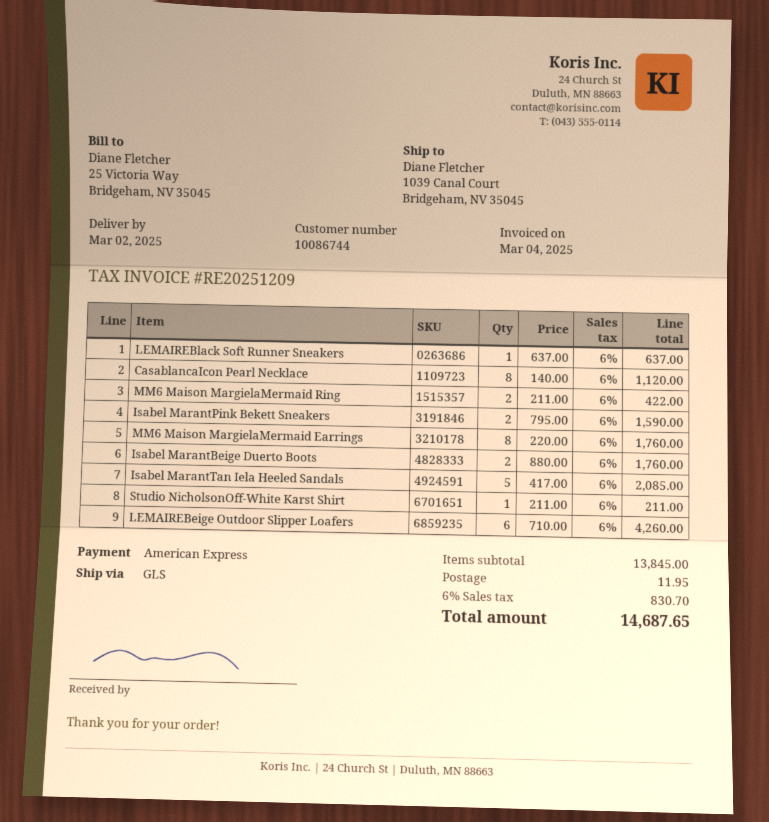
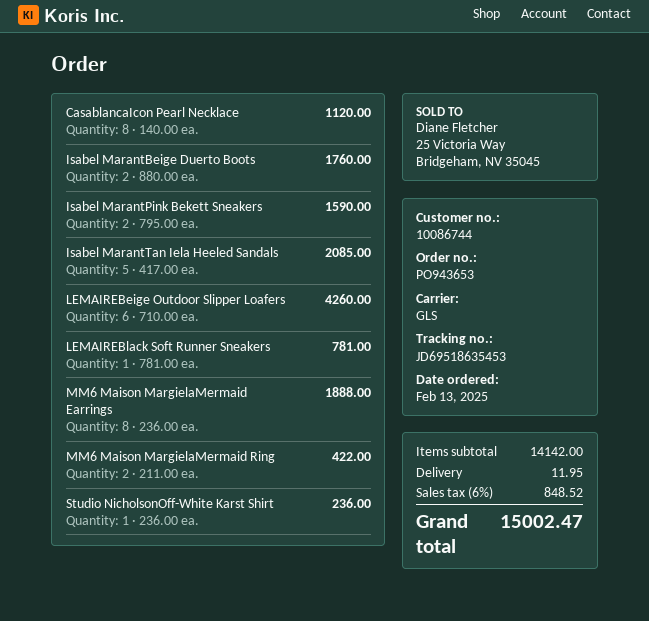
LEMAIREBlack Soft Runner Sneakers: 1 x 637.00 = 637.00 -> 1 x 781.00 = 781.00
MM6 Maison MargielaMermaid Earrings: 8 x 220.00 = 1760.00 -> 8 x 236.00 = 1888.00
Studio NicholsonOff-White Karst Shirt: 1 x 211.00 = 211.00 -> 1 x 236.00 = 236.00
subtotal: 13845.00 -> 14142.00
tax: 6% = 830.70 -> 6% = 848.52
total: 14687.65 -> 15002.47

